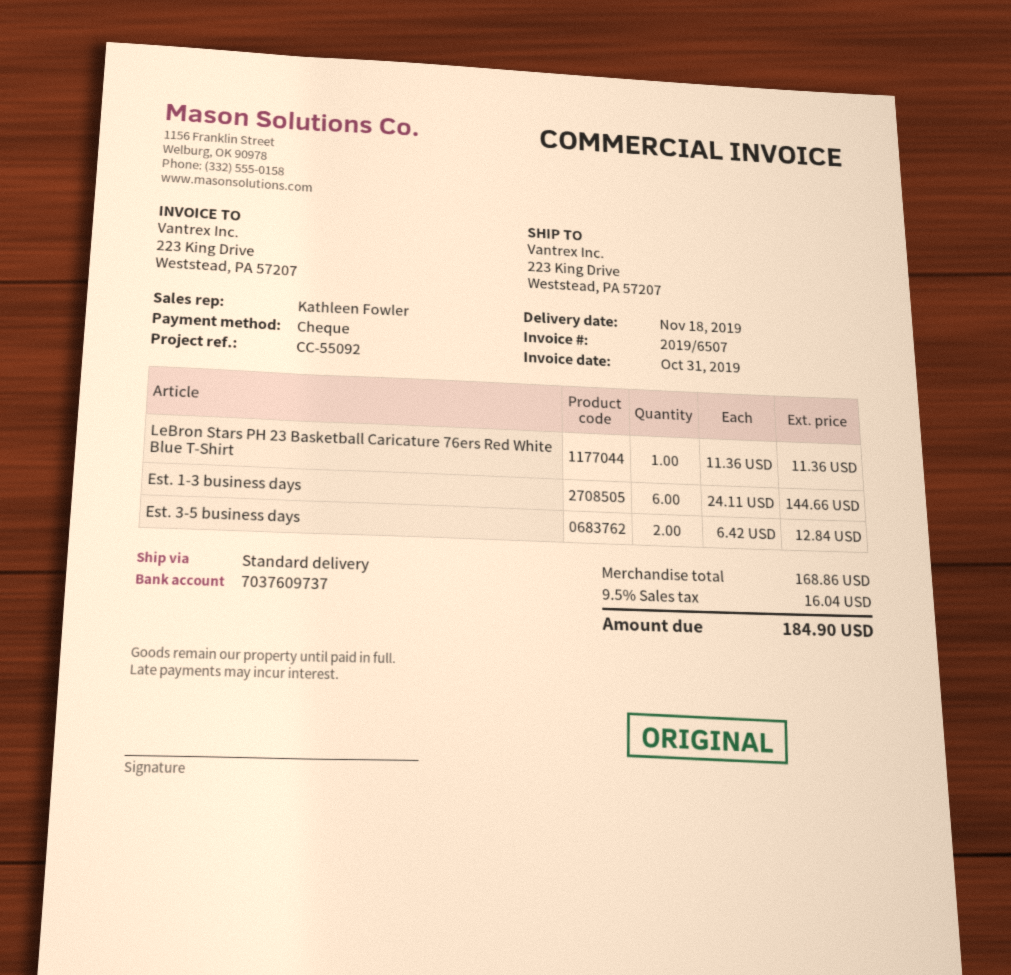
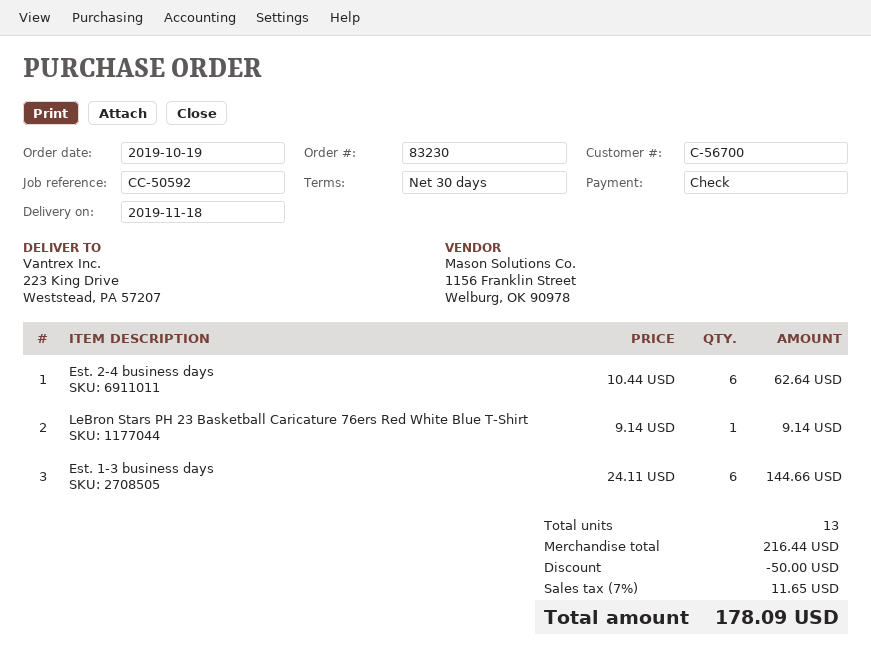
reference: CC-55092 -> CC-50592
LeBron Stars PH 23 Basketball Caricature 76ers Red White Blue T-Shirt: 1 x 11.36 = 11.36 -> 1 x 9.14 = 9.14
Est. 3-5 business days: 2 x 6.42 = 12.84 -> none
Est. 2-4 business days: none -> 6 x 10.44 = 62.64
subtotal: 168.86 -> 216.44
discount: none -> 50.00
tax: 9.5% = 16.04 -> 7% = 11.65
total: 184.90 -> 178.09

